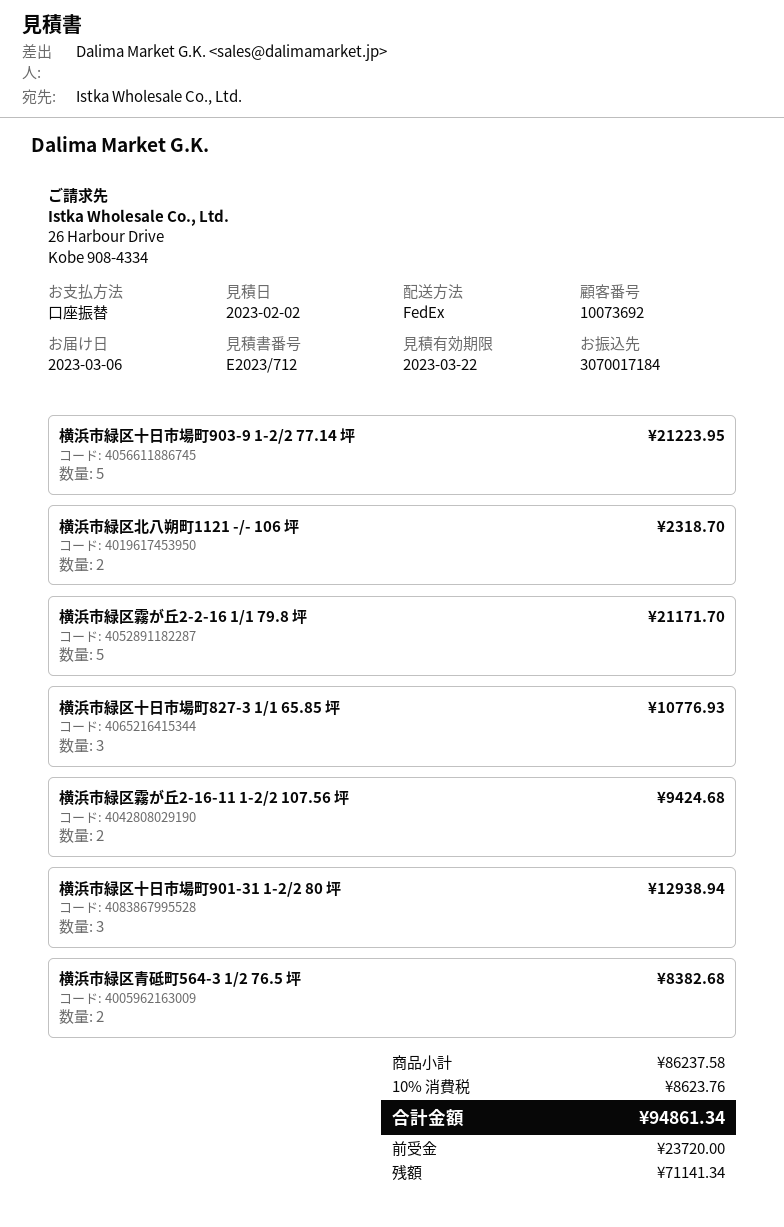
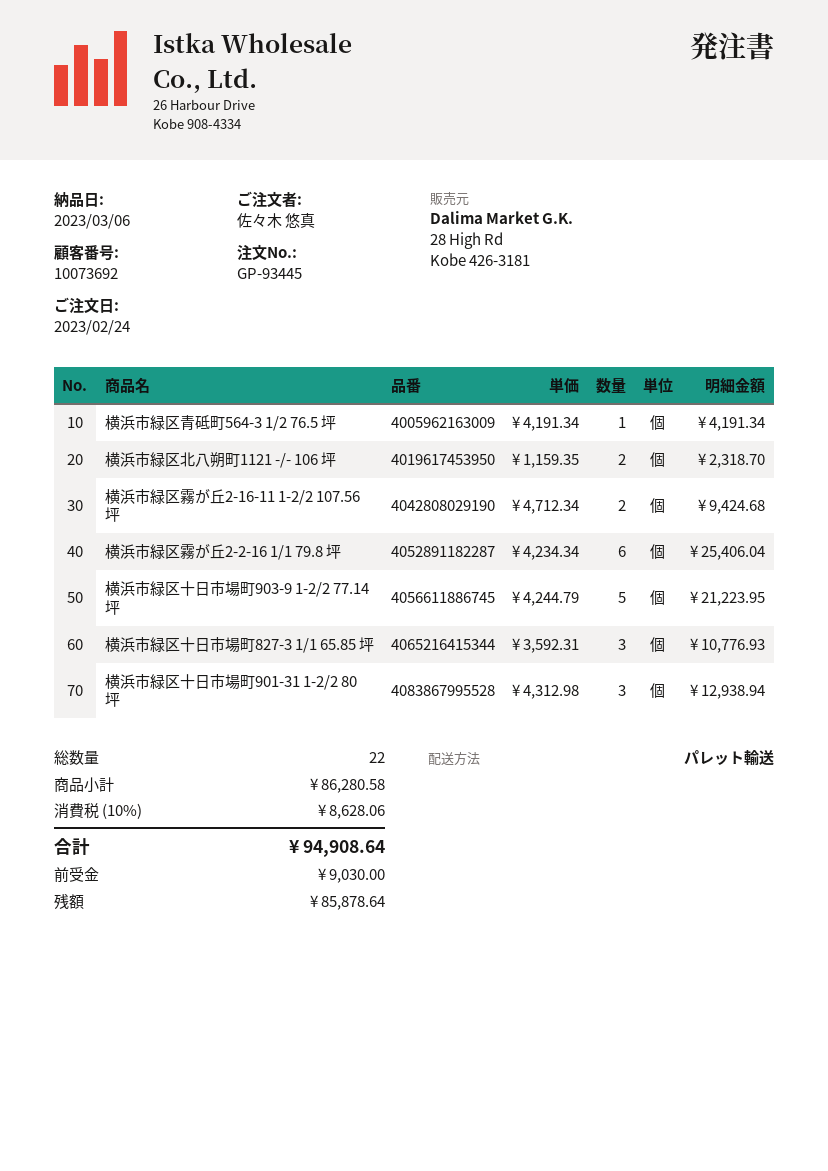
shipping method: FedEx -> pallet freight
横浜市緑区霧が丘2-2-16 1/1 79.8 坪: 5 for 21171.70 -> 6 for 25406.04
横浜市緑区青砥町564-3 1/2 76.5 坪: 2 for 8382.68 -> 1 for 4191.34
subtotal: 86237.58 -> 86280.58
tax: 10% = 8623.76 -> 10% = 8628.06
total: 94861.34 -> 94908.64
deposit: 23720.00 -> 9030.00
balance: 71141.34 -> 85878.64

